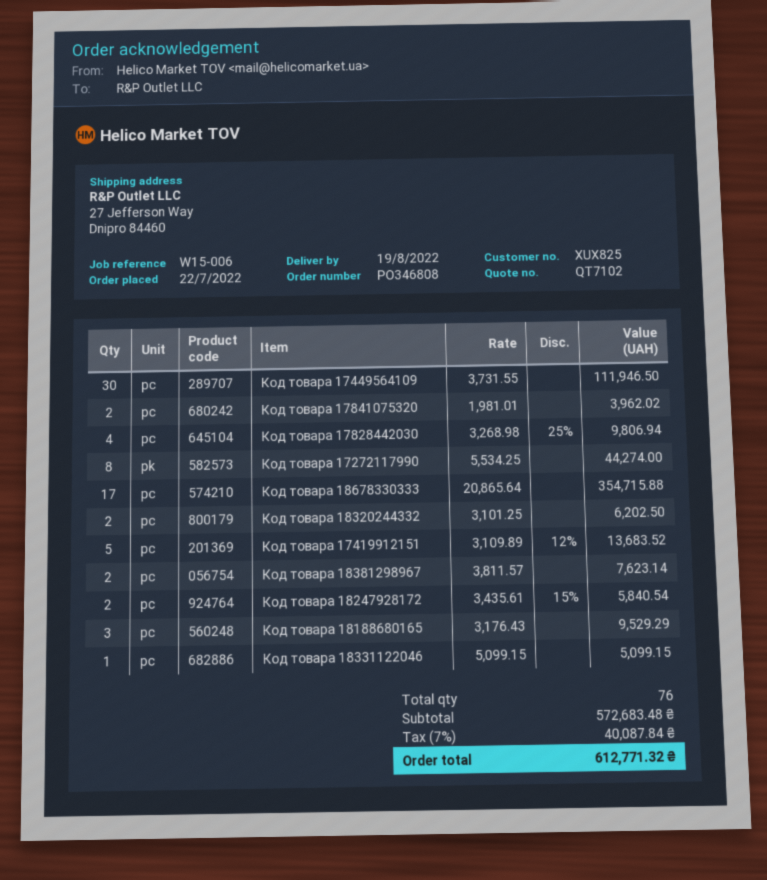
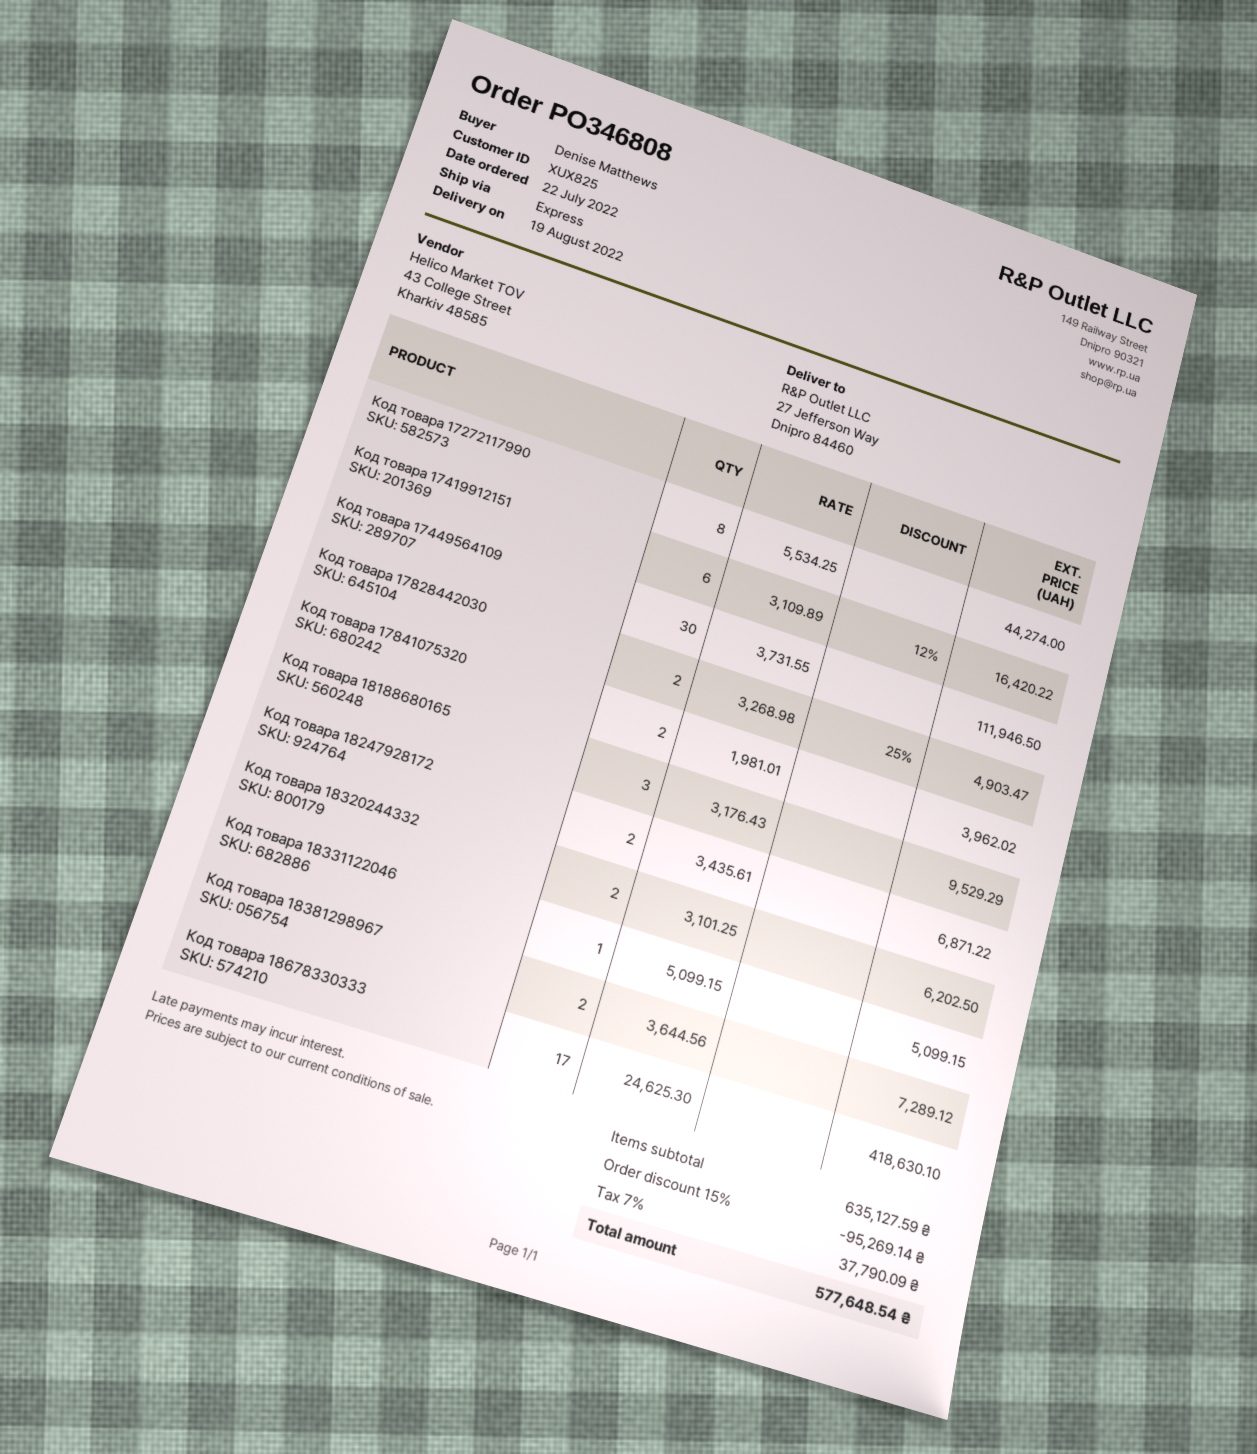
Код товара 17828442030: 4 x 3268.98 - 25% = 9806.94 -> 2 x 3268.98 - 25% = 4903.47
Код товара 18678330333: 17 x 20865.64 = 354715.88 -> 17 x 24625.30 = 418630.10
Код товара 17419912151: 5 x 3109.89 - 12% = 13683.52 -> 6 x 3109.89 - 12% = 16420.22
Код товара 18381298967: 2 x 3811.57 = 7623.14 -> 2 x 3644.56 = 7289.12
Код товара 18247928172: 2 x 3435.61 - 15% = 5840.54 -> 2 x 3435.61 = 6871.22
subtotal: 572683.48 -> 635127.59
discount: none -> 15% = 95269.14
tax: 7% = 40087.84 -> 7% = 37790.09
total: 612771.32 -> 577648.54

